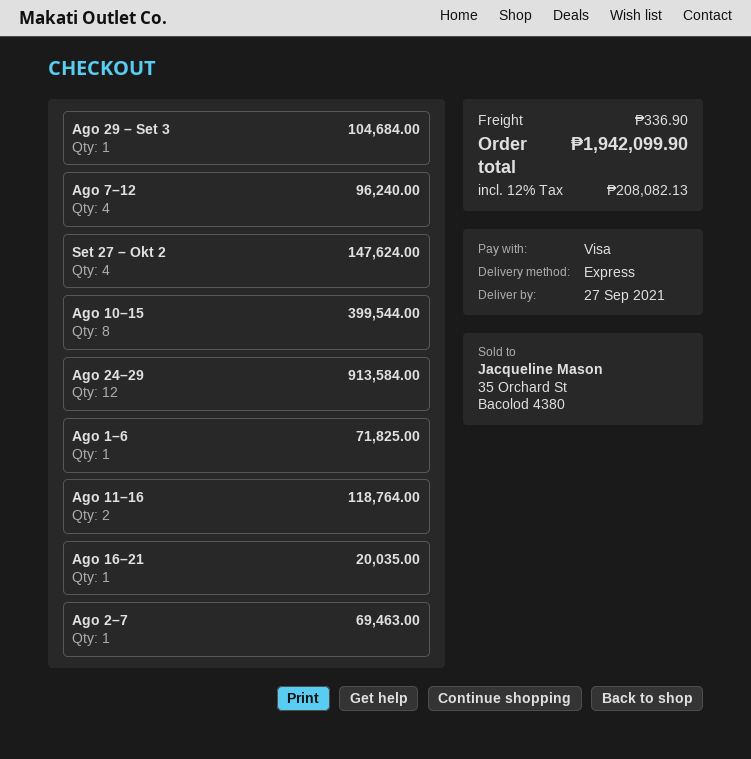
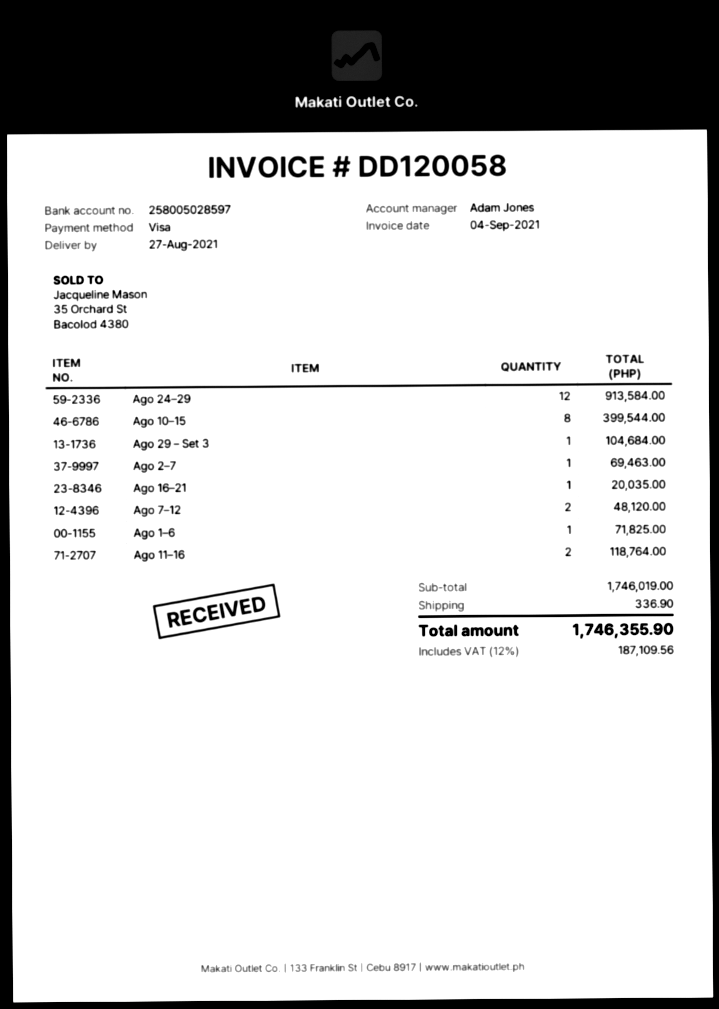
delivery date: 2021-09-27 -> 2021-08-27
Ago 7–12: 4 for 96240.00 -> 2 for 48120.00
Set 27 – Okt 2: 4 for 147624.00 -> none
tax: 12% = 208082.13 -> 12% = 187109.56
total: 1942099.90 -> 1746355.90

